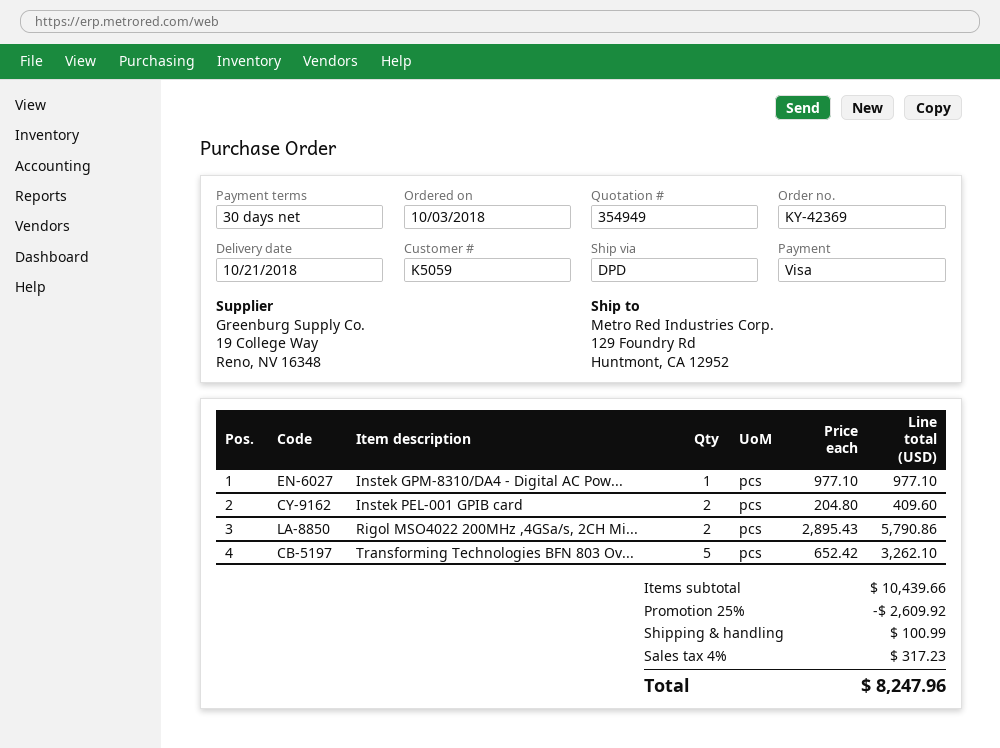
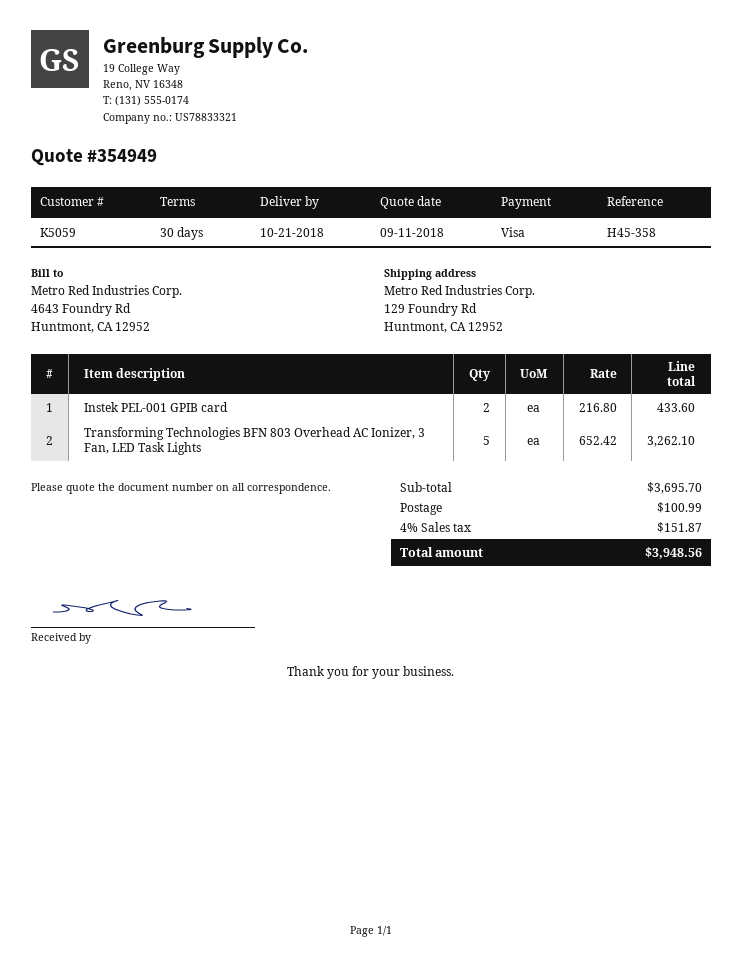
Instek GPM-8310/DA4 - Digital AC Pow...: 1 x 977.10 = 977.10 -> none
Instek PEL-001 GPIB card: 2 x 204.80 = 409.60 -> 2 x 216.80 = 433.60
Rigol MSO4022 200MHz ,4GSa/s, 2CH Mi...: 2 x 2895.43 = 5790.86 -> none
subtotal: 10439.66 -> 3695.70
discount: 25% = 2609.92 -> none
tax: 4% = 317.23 -> 4% = 151.87
total: 8247.96 -> 3948.56

